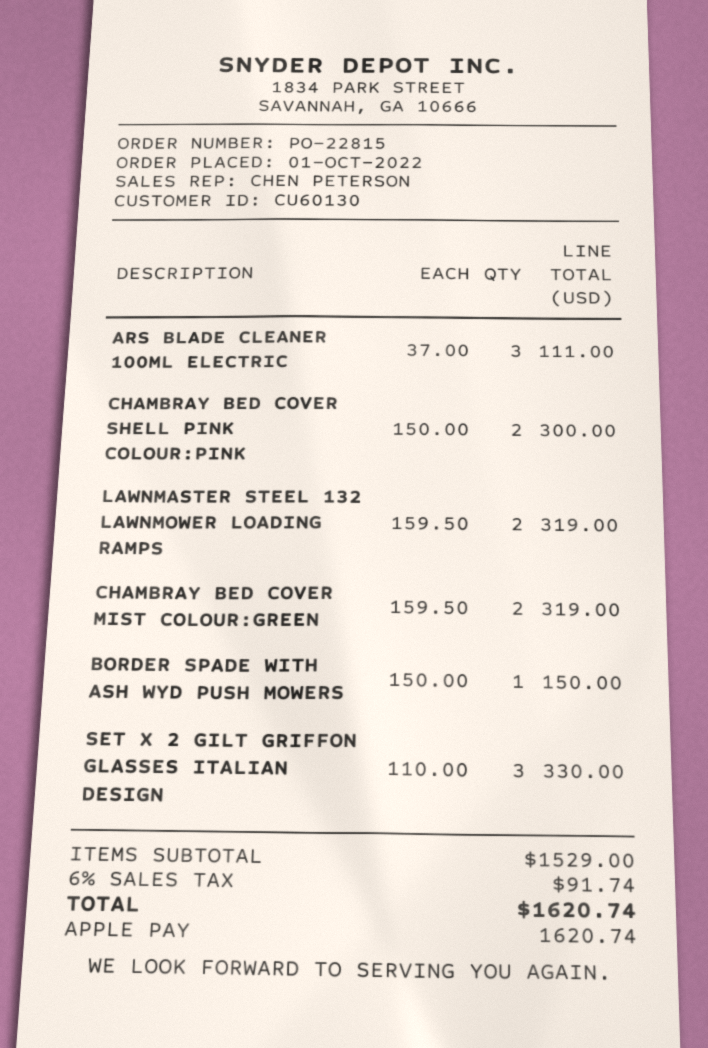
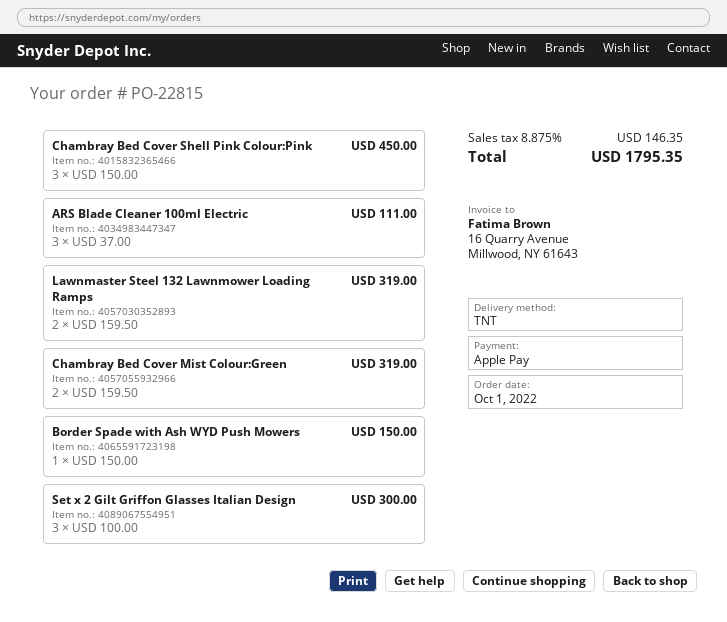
CHAMBRAY BED COVER SHELL PINK COLOUR:PINK: 2 x 150.00 = 300.00 -> 3 x 150.00 = 450.00
SET X 2 GILT GRIFFON GLASSES ITALIAN DESIGN: 3 x 110.00 = 330.00 -> 3 x 100.00 = 300.00
tax: 6% = 91.74 -> 8.875% = 146.35
total: 1620.74 -> 1795.35

